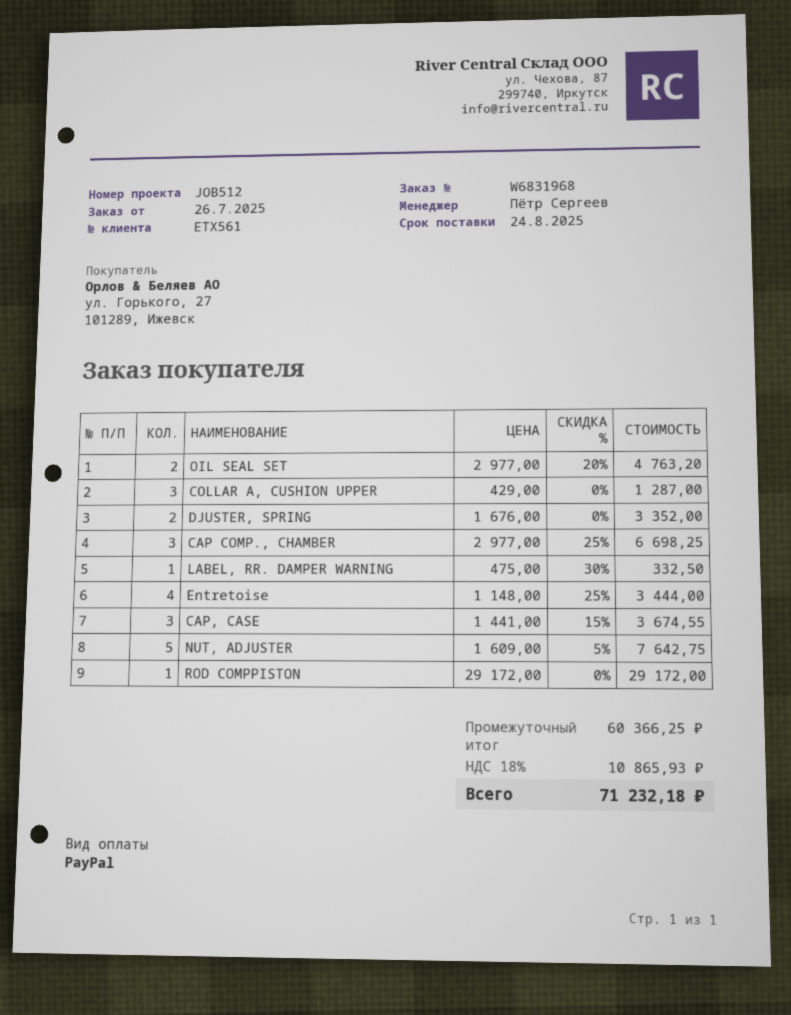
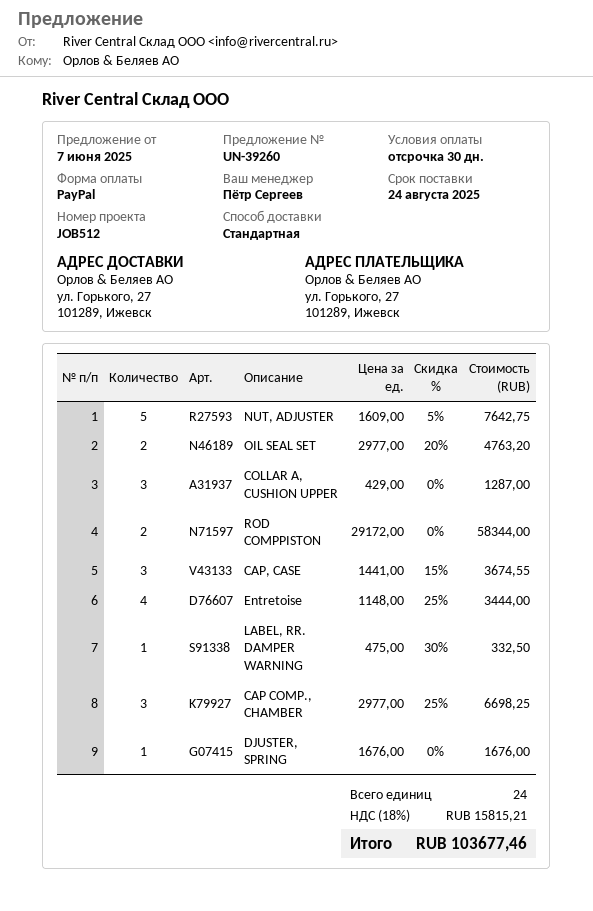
DJUSTER, SPRING: 2 x 1676.00 = 3352.00 -> 1 x 1676.00 = 1676.00
ROD COMPPISTON: 1 x 29172.00 = 29172.00 -> 2 x 29172.00 = 58344.00
tax: 18% = 10865.93 -> 18% = 15815.21
total: 71232.18 -> 103677.46

